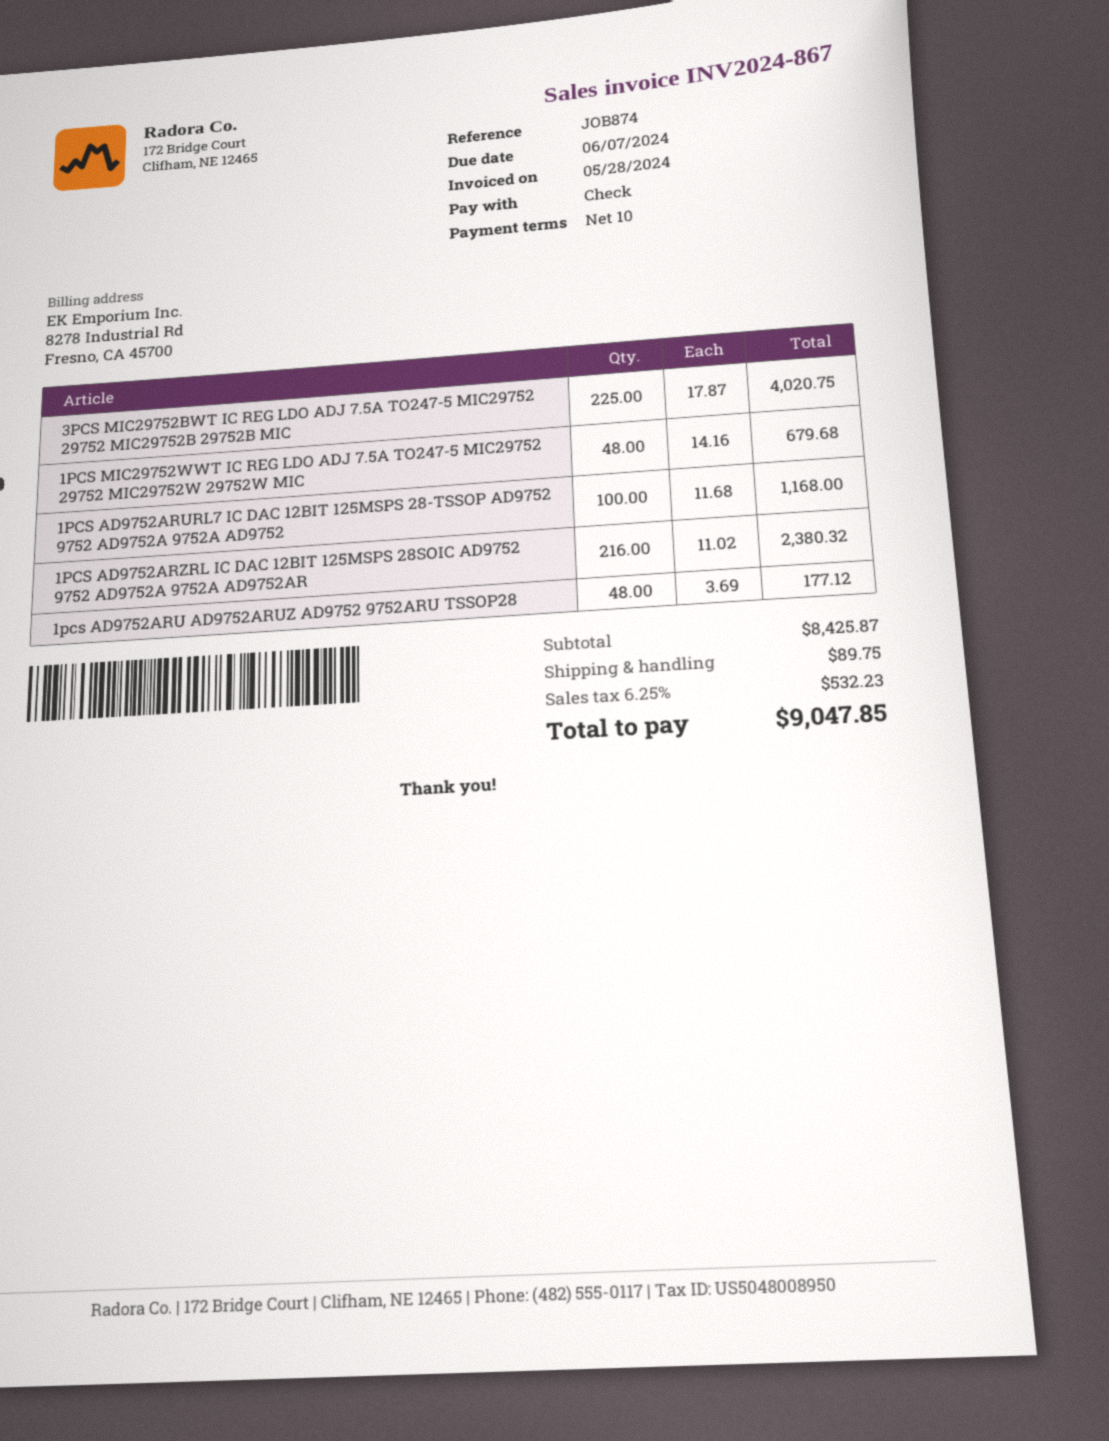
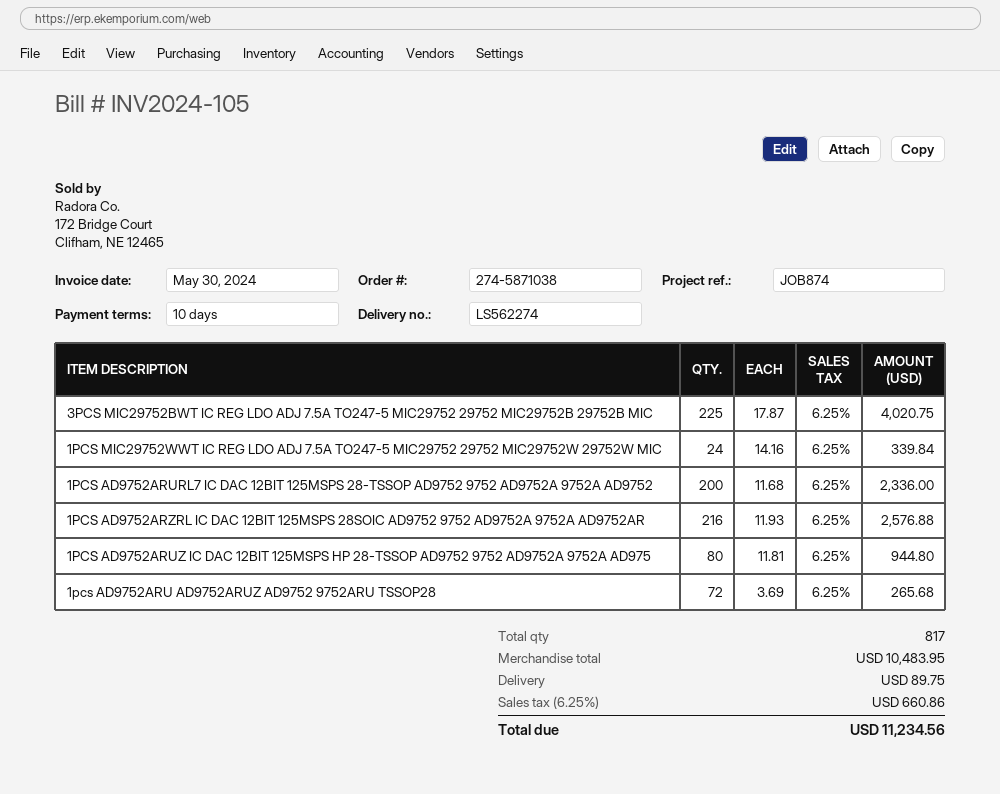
invoice number: INV2024-867 -> INV2024-105
invoice date: 2024-05-28 -> 2024-05-30
1PCS MIC29752WWT IC REG LDO ADJ 7.5A TO247-5 MIC29752 29752 MIC29752W 29752W MIC: 48 x 14.16 = 679.68 -> 24 x 14.16 = 339.84
1PCS AD9752ARURL7 IC DAC 12BIT 125MSPS 28-TSSOP AD9752 9752 AD9752A 9752A AD9752: 100 x 11.68 = 1168.00 -> 200 x 11.68 = 2336.00
1PCS AD9752ARZRL IC DAC 12BIT 125MSPS 28SOIC AD9752 9752 AD9752A 9752A AD9752AR: 216 x 11.02 = 2380.32 -> 216 x 11.93 = 2576.88
1pcs AD9752ARU AD9752ARUZ AD9752 9752ARU TSSOP28: 48 x 3.69 = 177.12 -> 72 x 3.69 = 265.68
1PCS AD9752ARUZ IC DAC 12BIT 125MSPS HP 28-TSSOP AD9752 9752 AD9752A 9752A AD975: none -> 80 x 11.81 = 944.80
subtotal: 8425.87 -> 10483.95
tax: 6.25% = 532.23 -> 6.25% = 660.86
total: 9047.85 -> 11234.56

